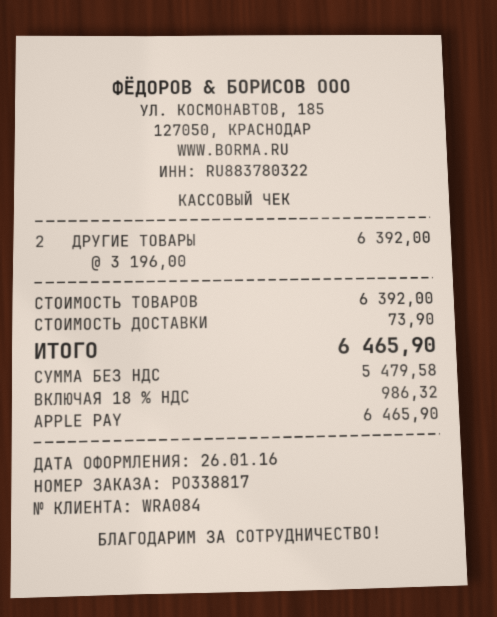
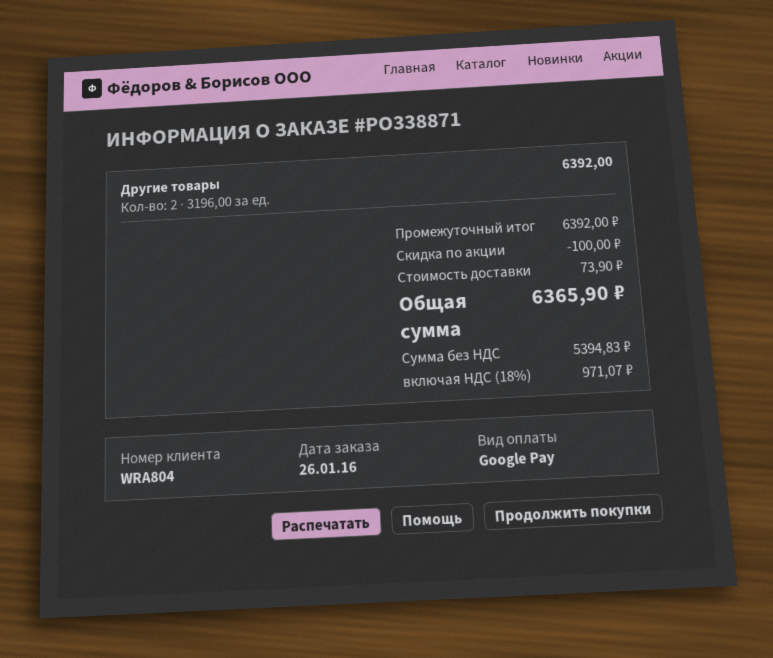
order number: PO338817 -> PO338871
customer number: WRA084 -> WRA804
payment method: Apple Pay -> Google Pay
discount: none -> 100.00
net: 5479.58 -> 5394.83
tax: 18% = 986.32 -> 18% = 971.07
total: 6465.90 -> 6365.90

